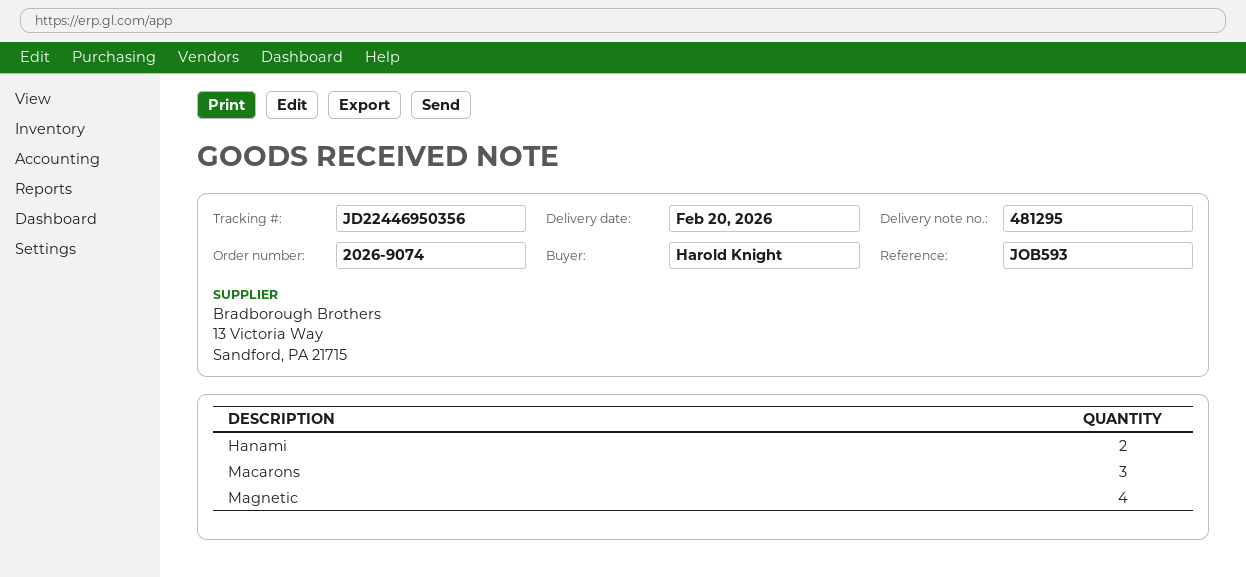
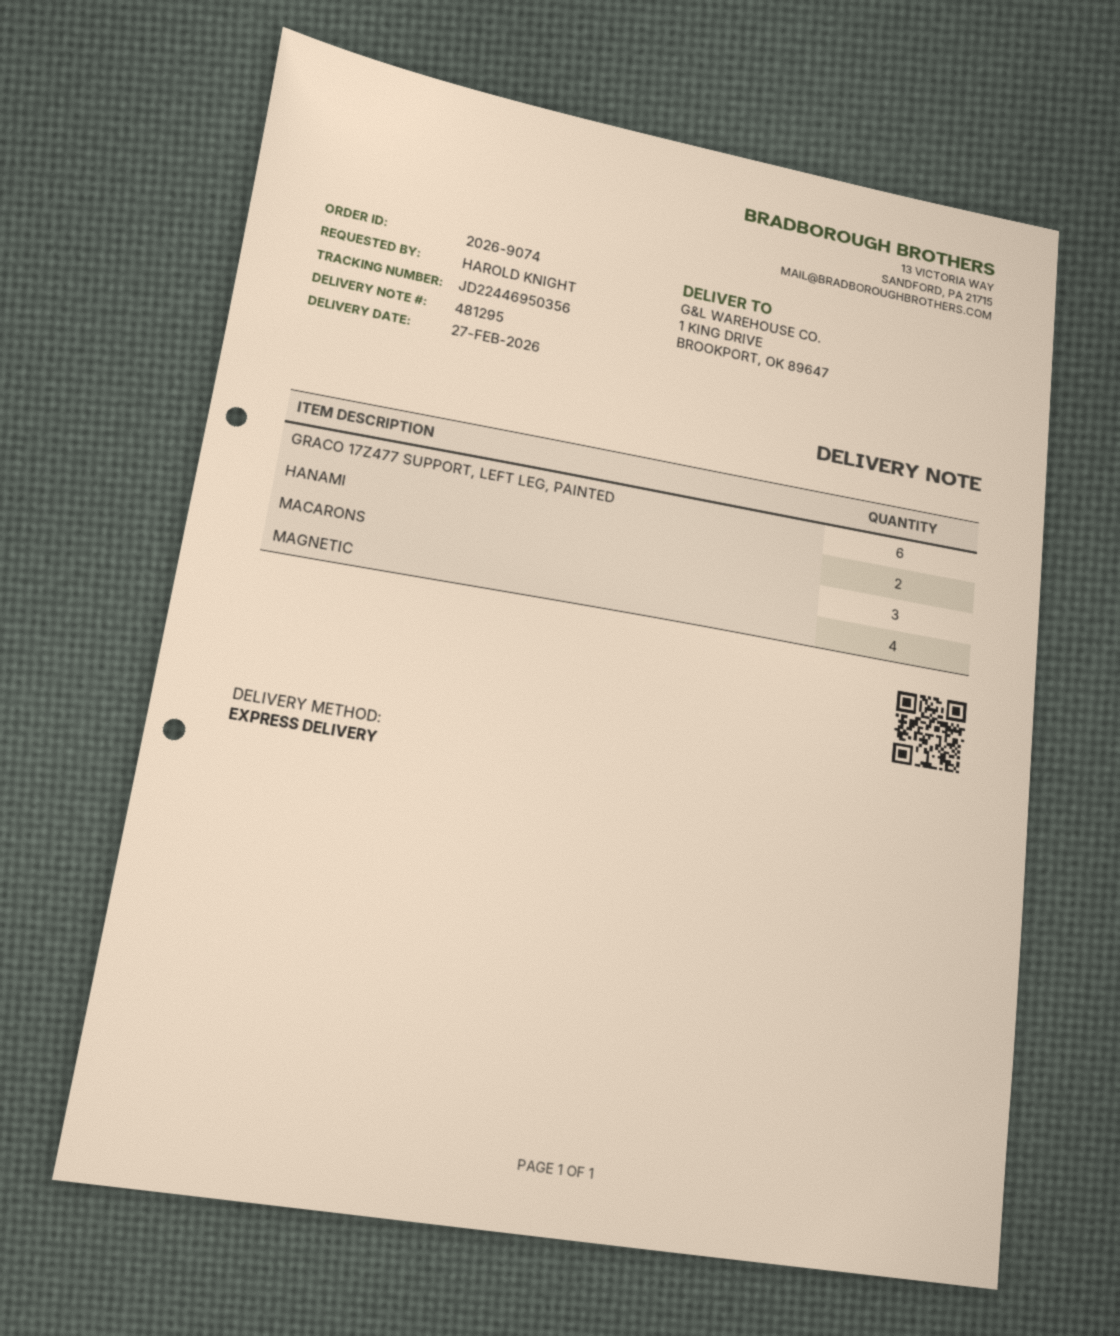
delivery date: 2026-02-20 -> 2026-02-27
GRACO 17Z477 SUPPORT, LEFT LEG, PAINTED: none -> 6

